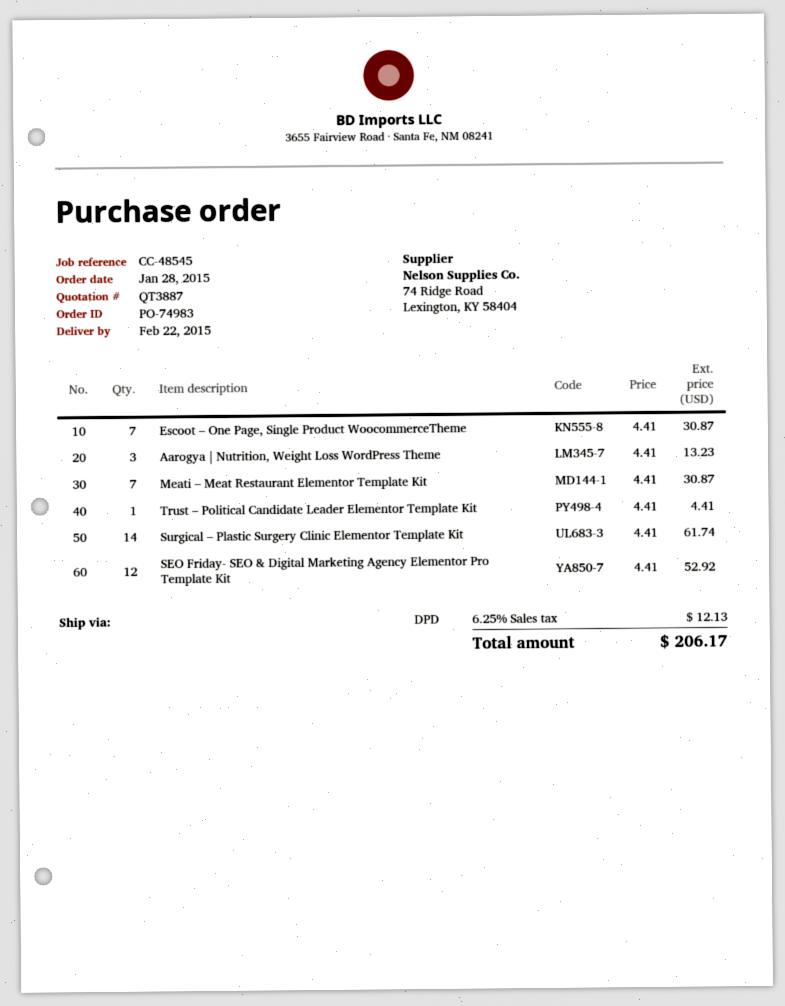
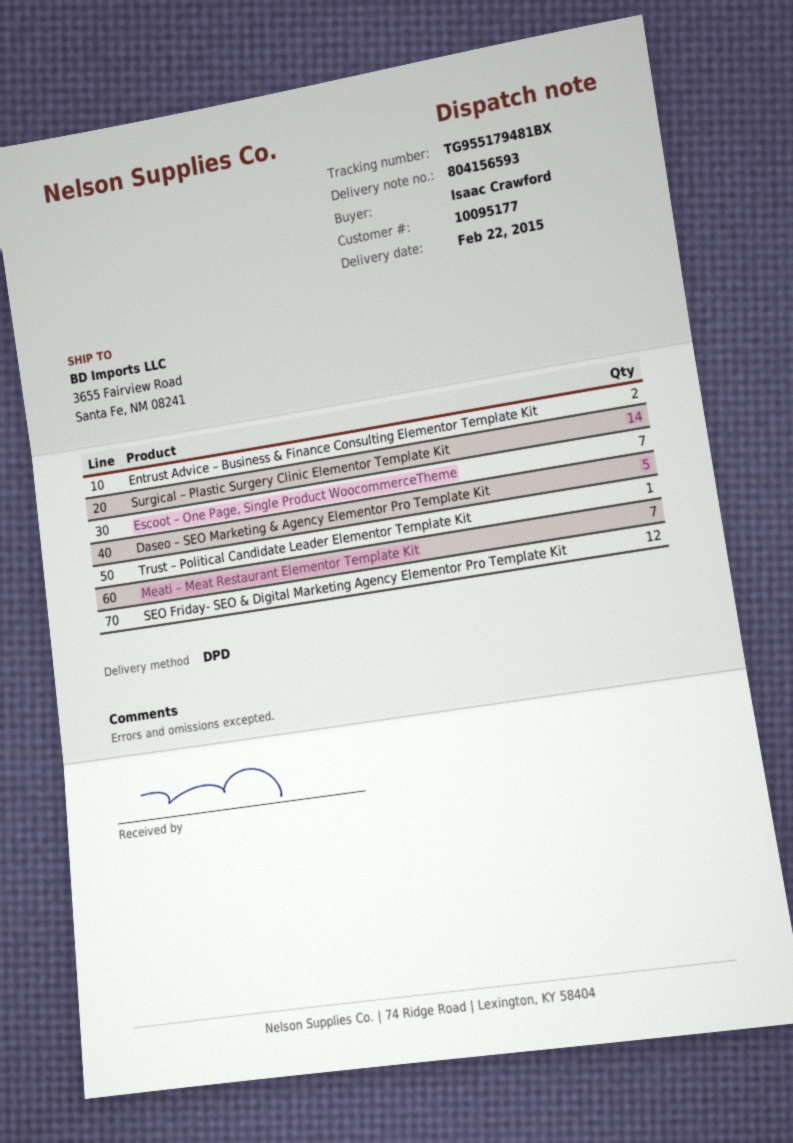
Aarogya | Nutrition, Weight Loss WordPress Theme: 3 -> none
Entrust Advice – Business & Finance Consulting Elementor Template Kit: none -> 2
Daseo – SEO Marketing & Agency Elementor Pro Template Kit: none -> 5

